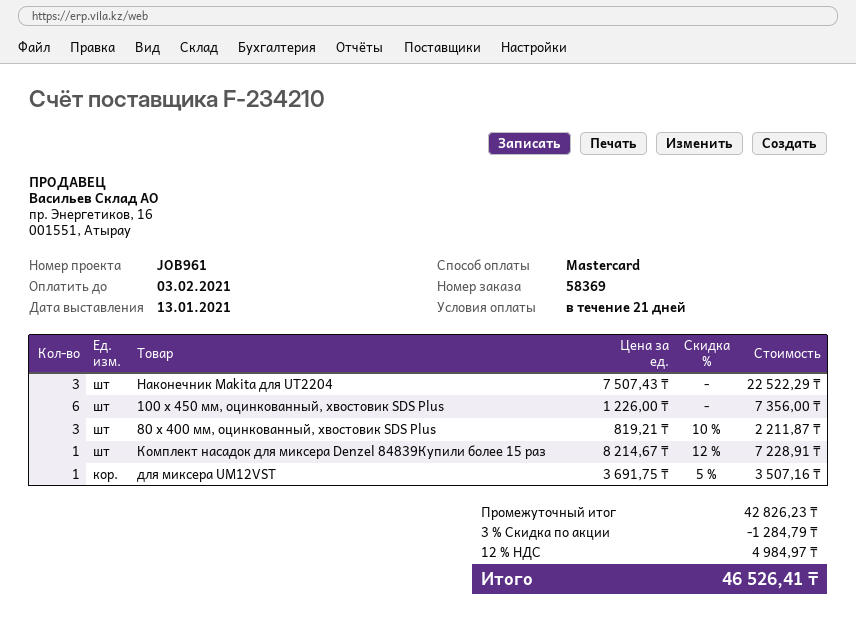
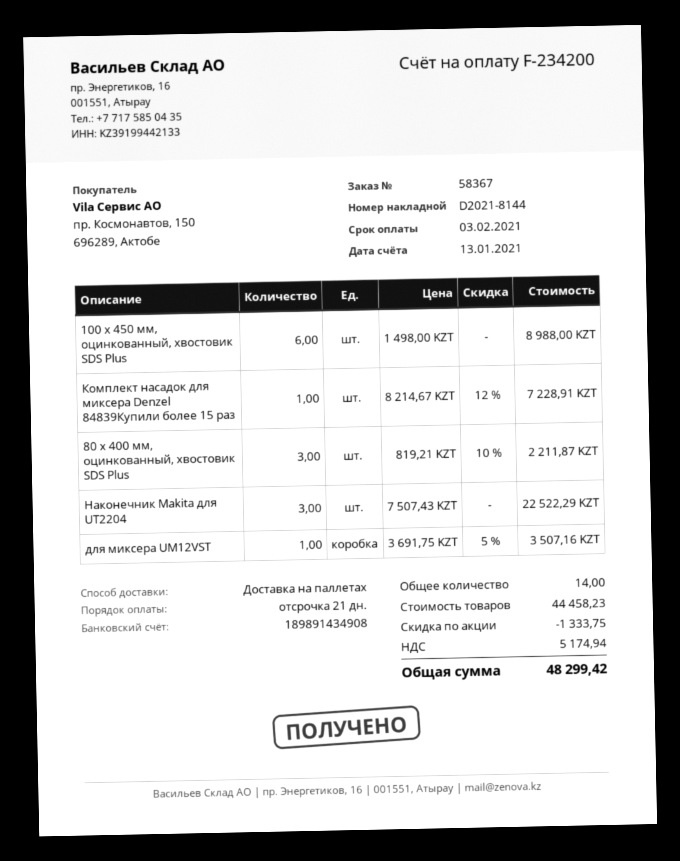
order number: 58369 -> 58367
invoice number: F-234210 -> F-234200
100 х 450 мм, оцинкованный, хвостовик SDS Plus: 6 x 1226.00 = 7356.00 -> 6 x 1498.00 = 8988.00
subtotal: 42826.23 -> 44458.23
discount: 1284.79 -> 1333.75
tax: 4984.97 -> 5174.94
total: 46526.41 -> 48299.42

